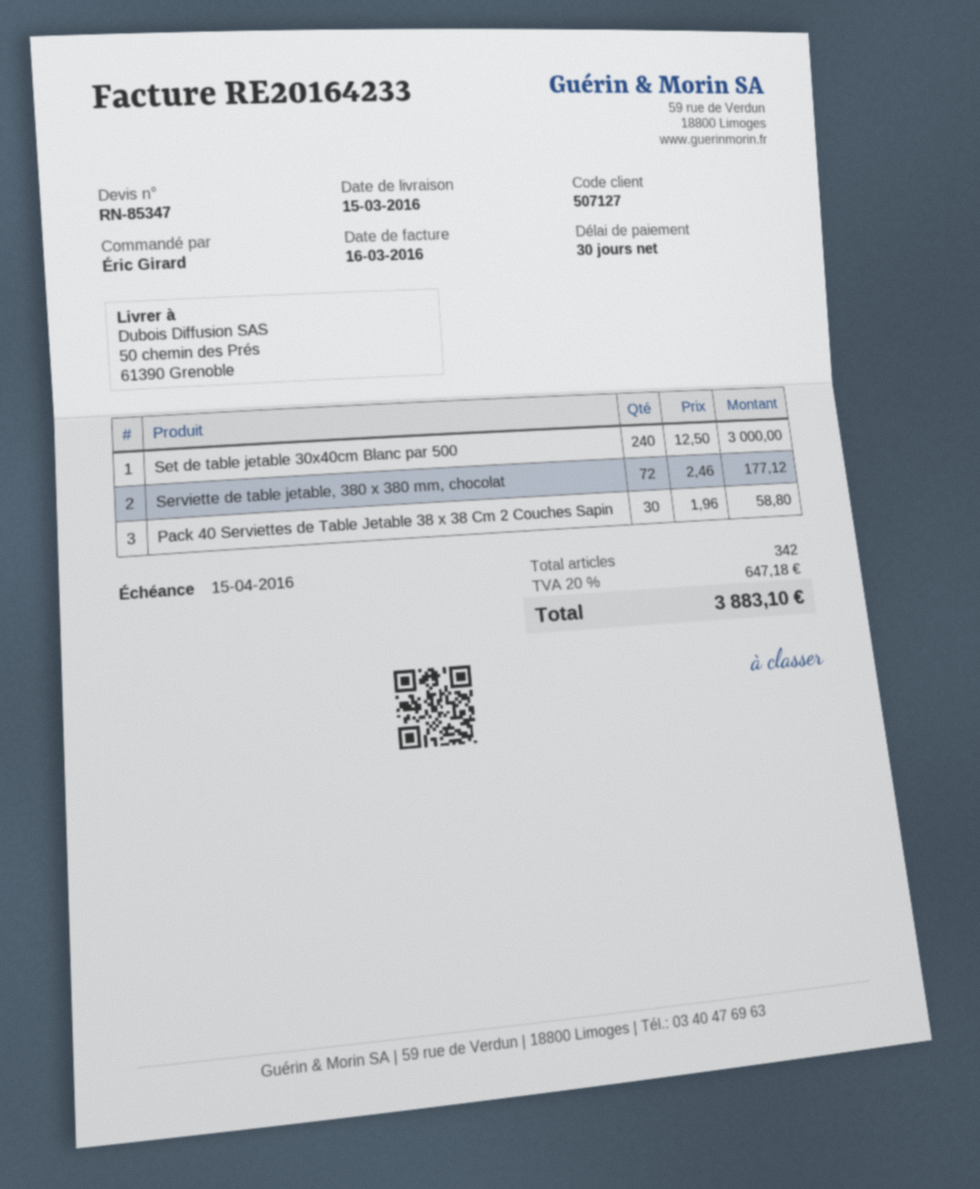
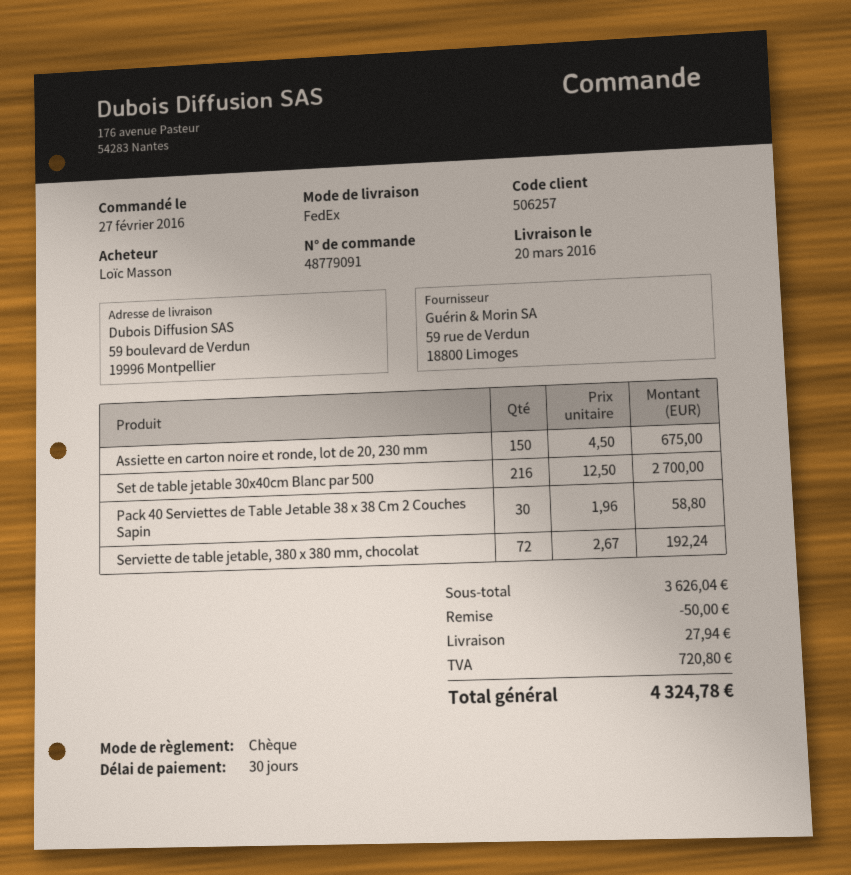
delivery date: 2016-03-15 -> 2016-03-20
customer number: 507127 -> 506257
ordered by: Éric Girard -> Loïc Masson
ship to: 50 chemin des Prés, 61390 Grenoble -> 59 boulevard de Verdun, 19996 Montpellier
Set de table jetable 30x40cm Blanc par 500: 240 x 12.50 = 3000.00 -> 216 x 12.50 = 2700.00
Serviette de table jetable, 380 x 380 mm, chocolat: 72 x 2.46 = 177.12 -> 72 x 2.67 = 192.24
Assiette en carton noire et ronde, lot de 20, 230 mm: none -> 150 x 4.50 = 675.00
discount: none -> 50.00
shipping: none -> 27.94
tax: 647.18 -> 720.80
total: 3883.10 -> 4324.78

